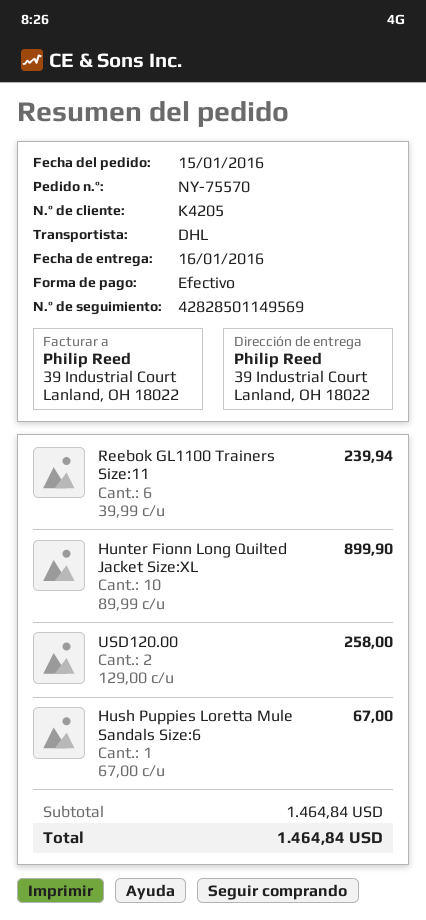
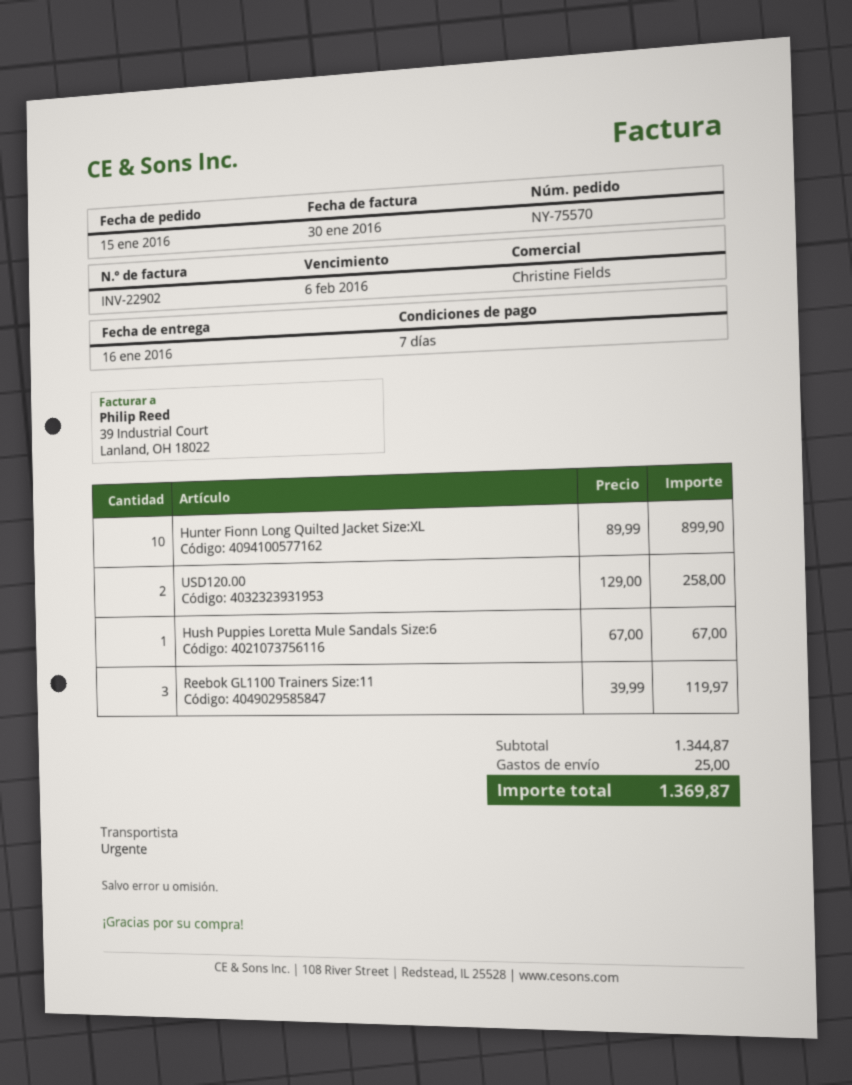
shipping method: DHL -> express
Reebok GL1100 Trainers Size:11: 6 x 39.99 = 239.94 -> 3 x 39.99 = 119.97
subtotal: 1464.84 -> 1344.87
shipping: none -> 25.00
total: 1464.84 -> 1369.87

